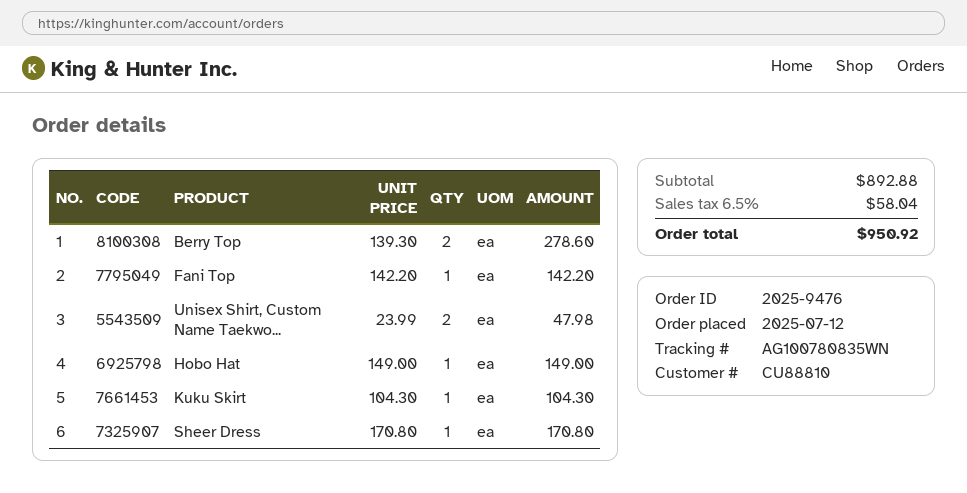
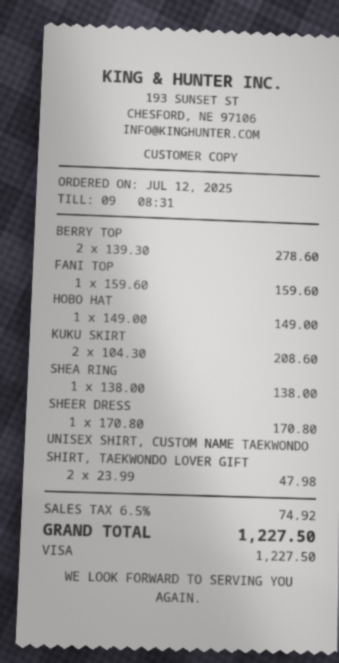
Fani Top: 1 x 142.20 = 142.20 -> 1 x 159.60 = 159.60
Kuku Skirt: 1 x 104.30 = 104.30 -> 2 x 104.30 = 208.60
SHEA RING: none -> 1 x 138.00 = 138.00
tax: 6.5% = 58.04 -> 6.5% = 74.92
total: 950.92 -> 1227.50

